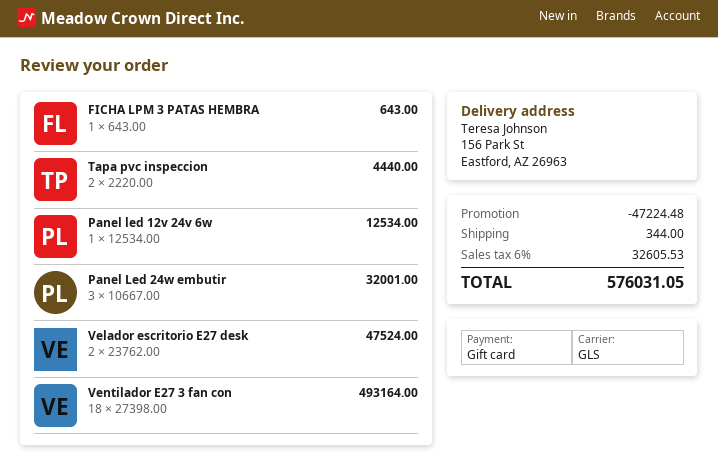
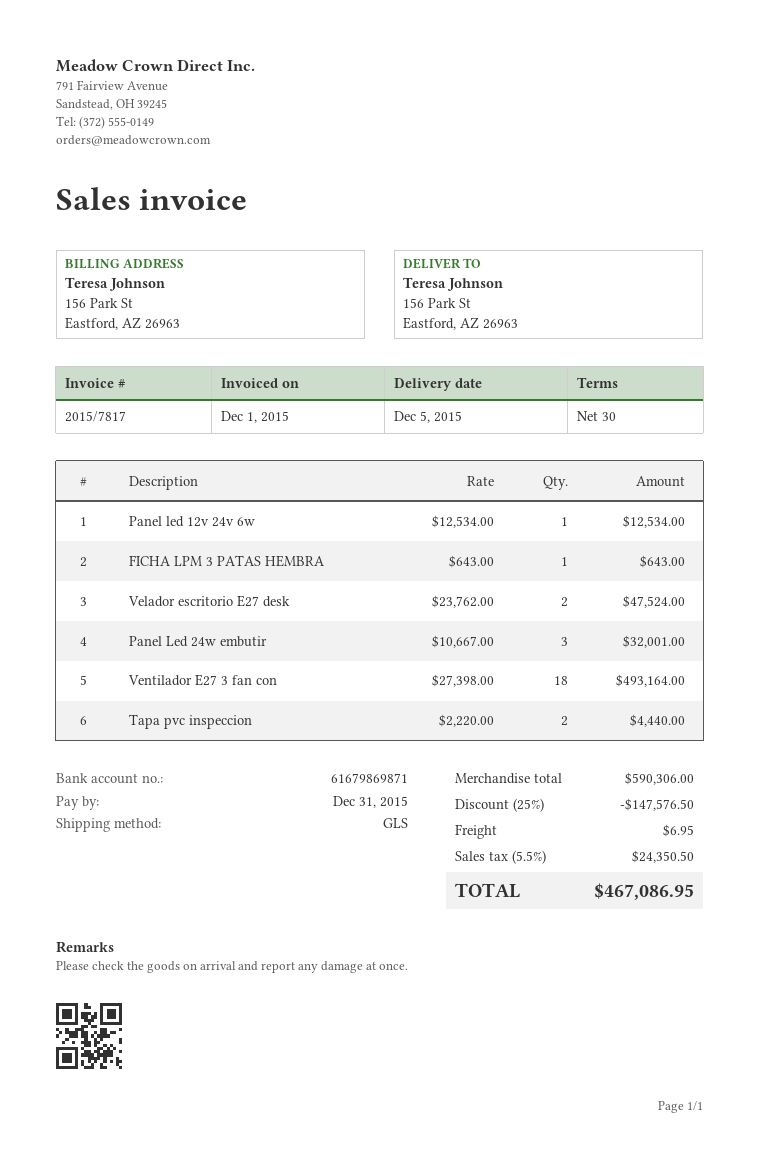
discount: 47224.48 -> 147576.50
shipping: 344.00 -> 6.95
tax: 6% = 32605.53 -> 5.5% = 24350.50
total: 576031.05 -> 467086.95

